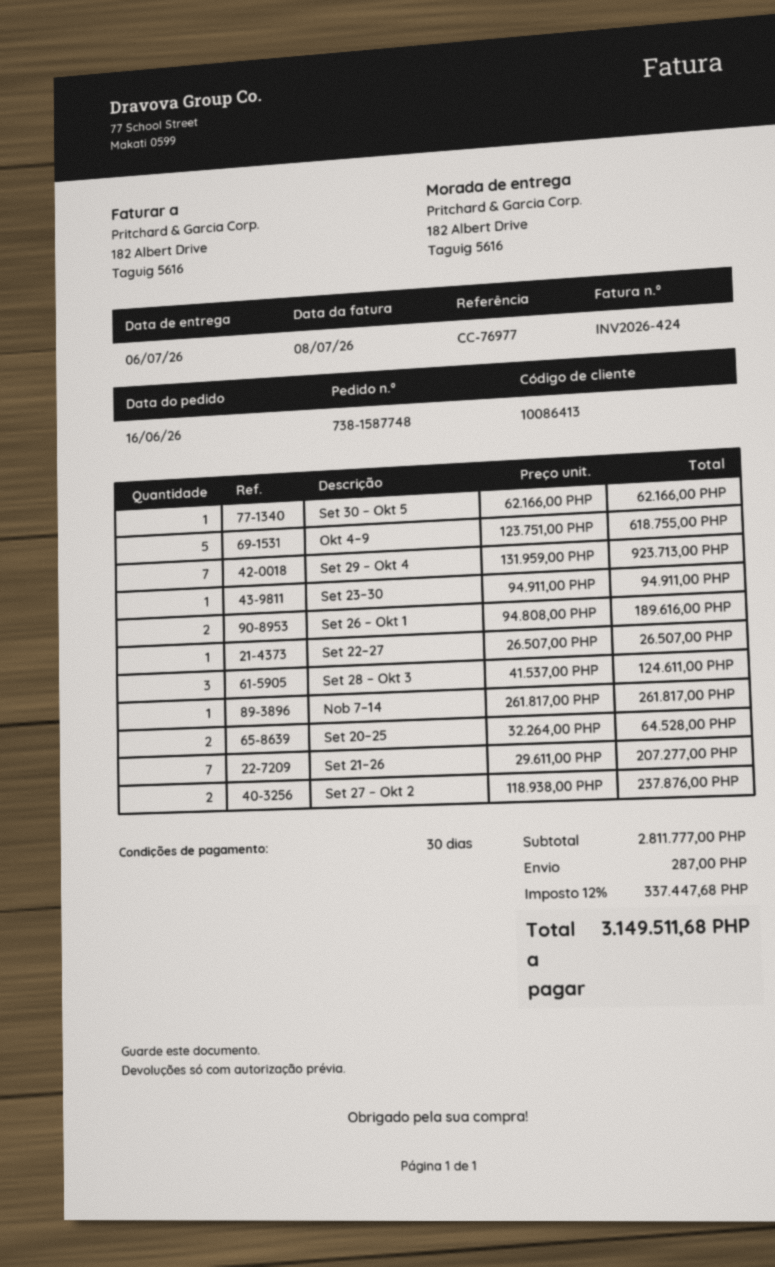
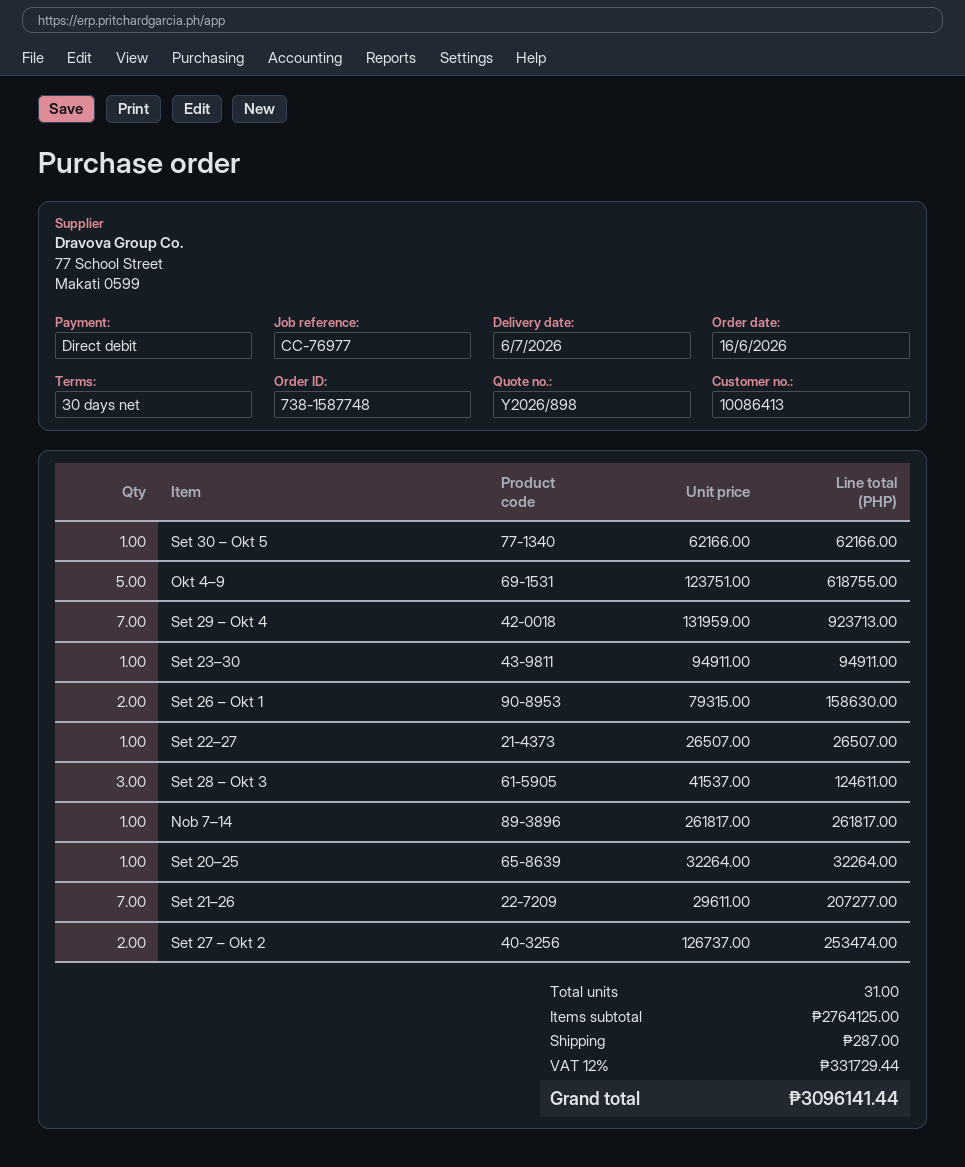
Set 26 – Okt 1: 2 x 94808.00 = 189616.00 -> 2 x 79315.00 = 158630.00
Set 20–25: 2 x 32264.00 = 64528.00 -> 1 x 32264.00 = 32264.00
Set 27 – Okt 2: 2 x 118938.00 = 237876.00 -> 2 x 126737.00 = 253474.00
subtotal: 2811777.00 -> 2764125.00
tax: 12% = 337447.68 -> 12% = 331729.44
total: 3149511.68 -> 3096141.44

